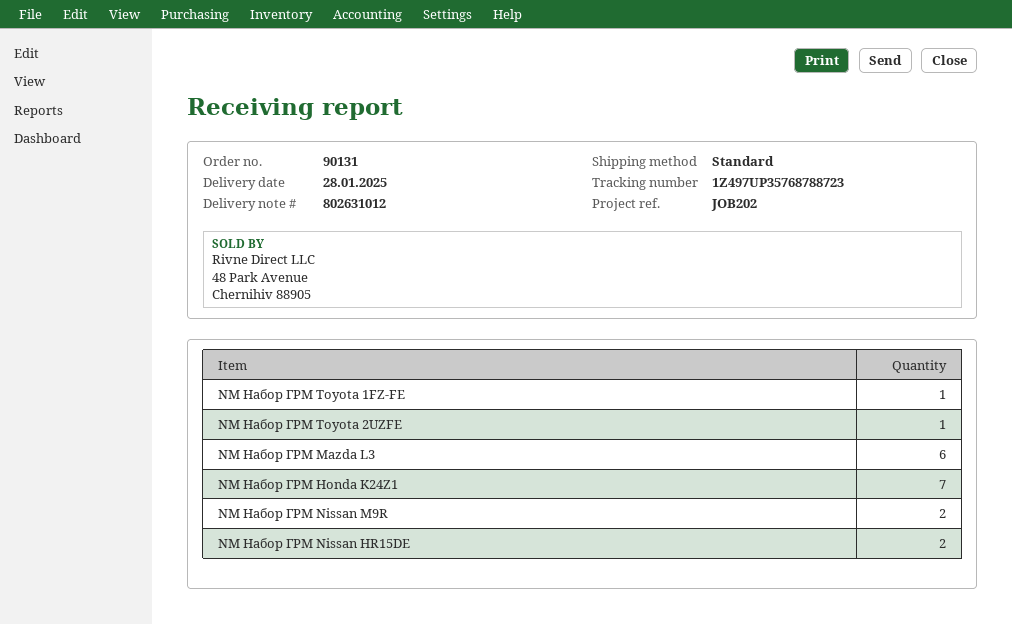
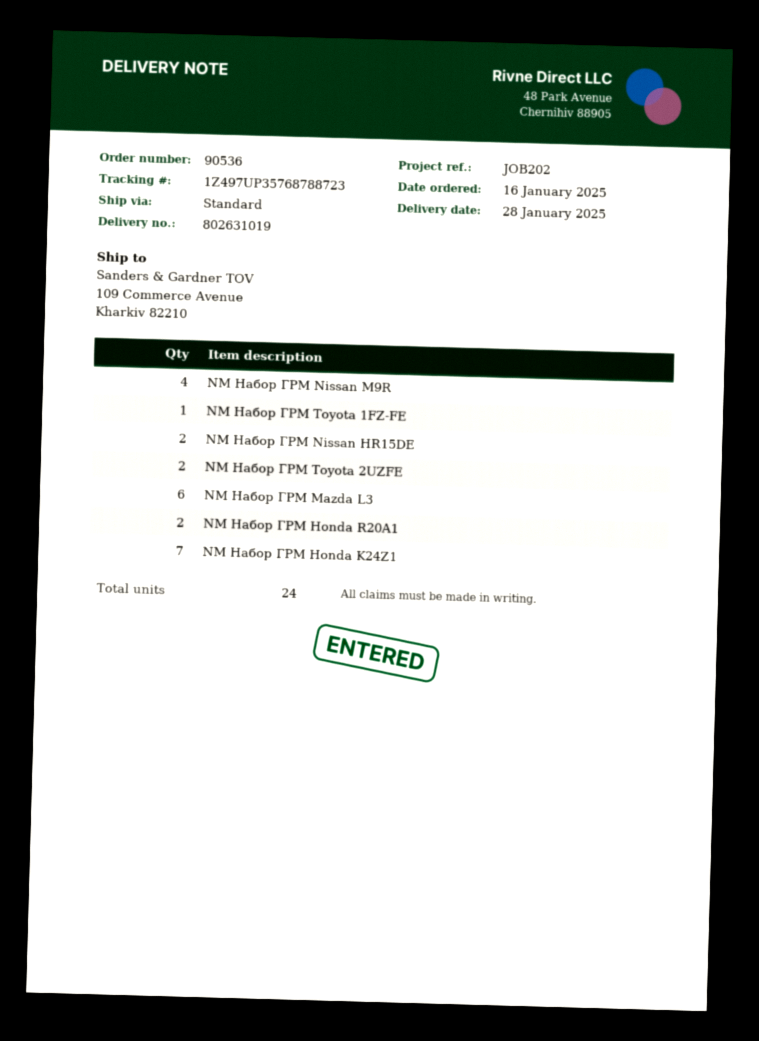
order number: 90131 -> 90536
delivery note number: 802631012 -> 802631019
NM Набор ГРМ Toyota 2UZFE: 1 -> 2
NM Набор ГРМ Nissan M9R: 2 -> 4
NM Набор ГРМ Honda R20A1: none -> 2

